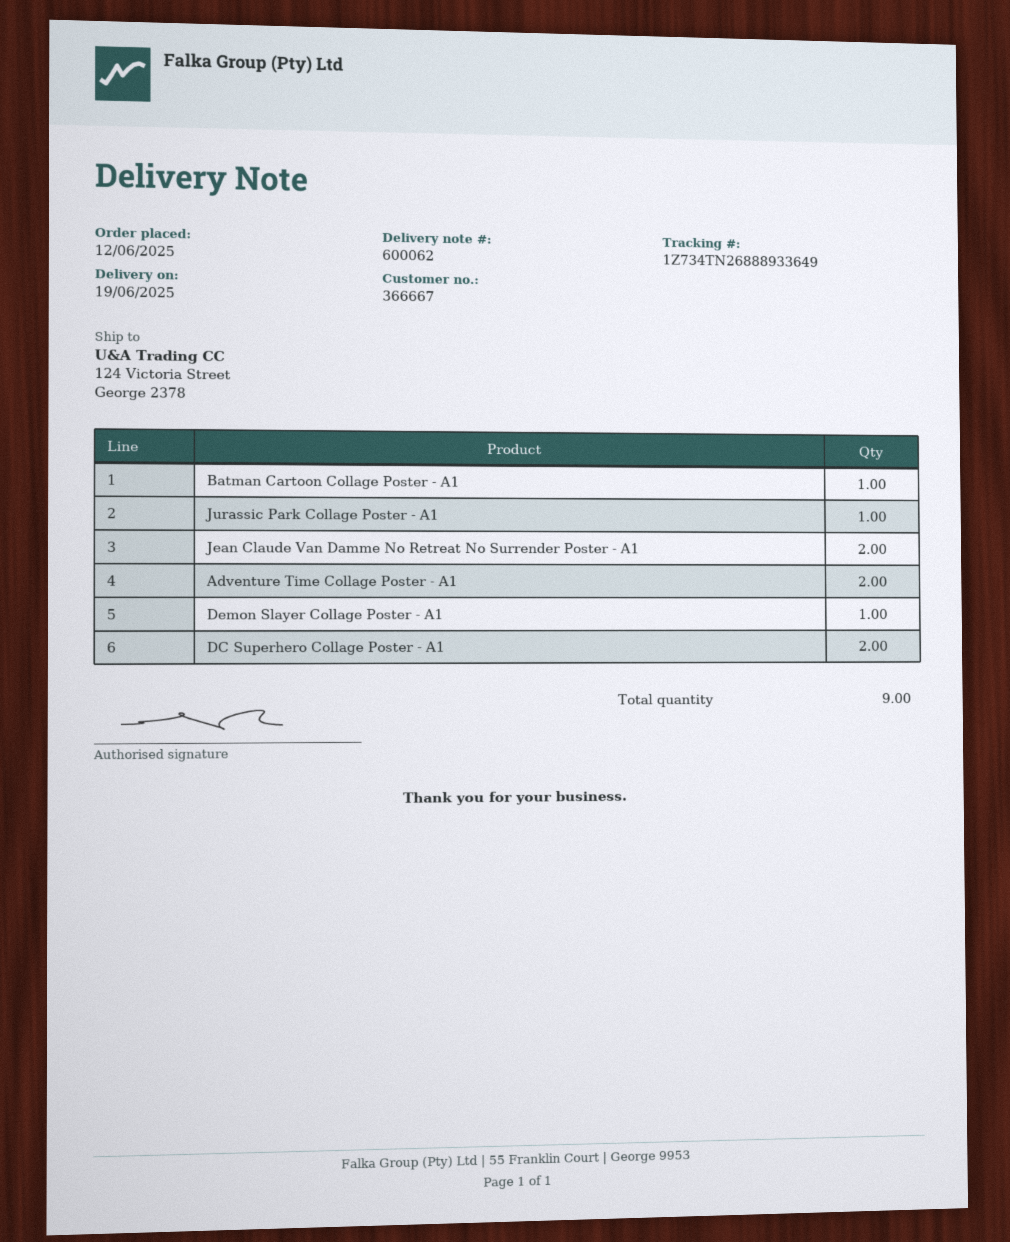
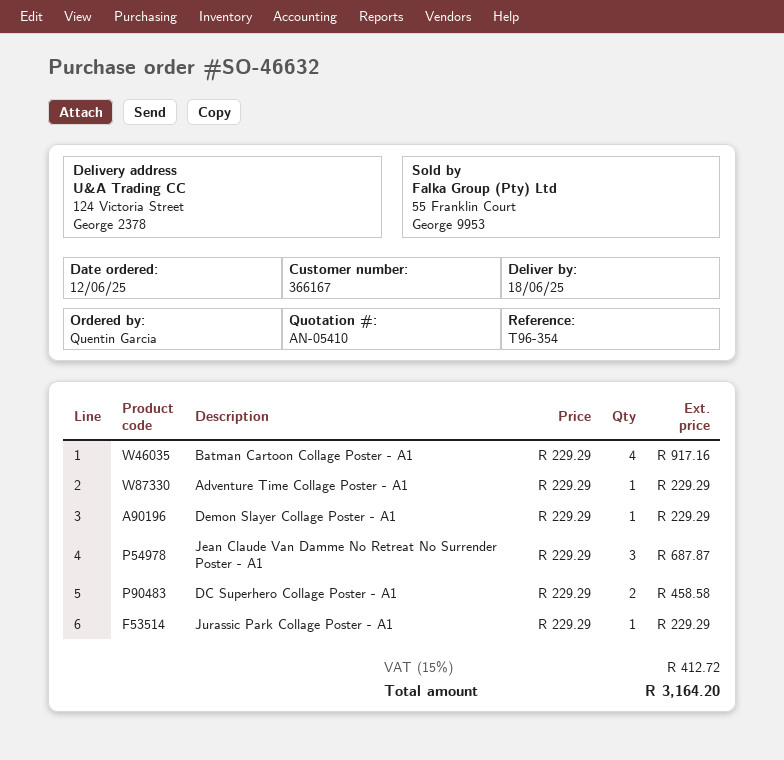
delivery date: 2025-06-19 -> 2025-06-18
customer number: 366667 -> 366167
Batman Cartoon Collage Poster - A1: 1 -> 4
Jean Claude Van Damme No Retreat No Surrender Poster - A1: 2 -> 3
Adventure Time Collage Poster - A1: 2 -> 1

